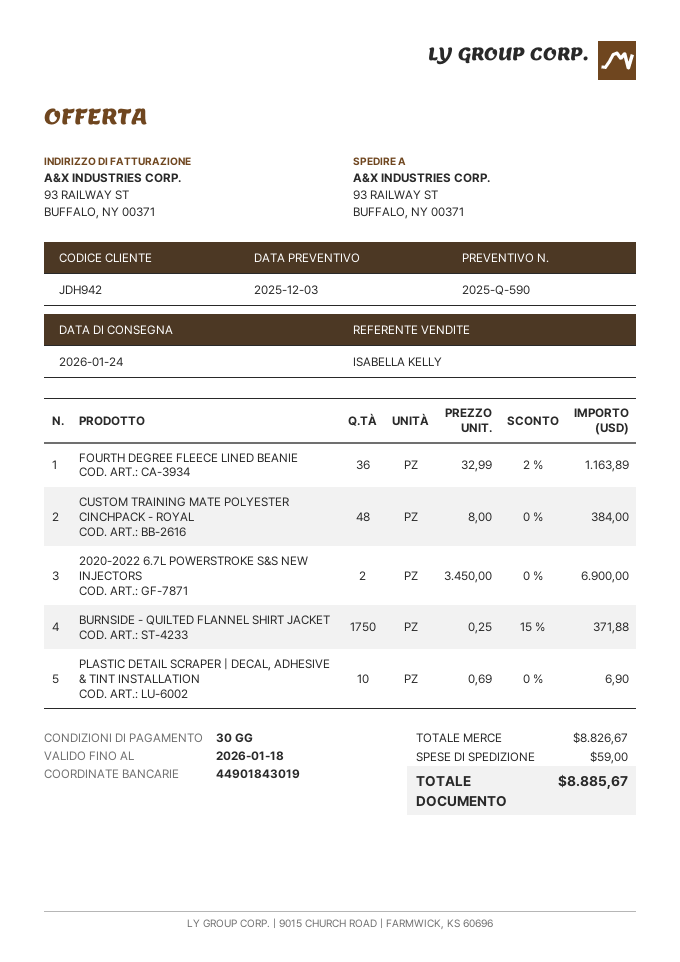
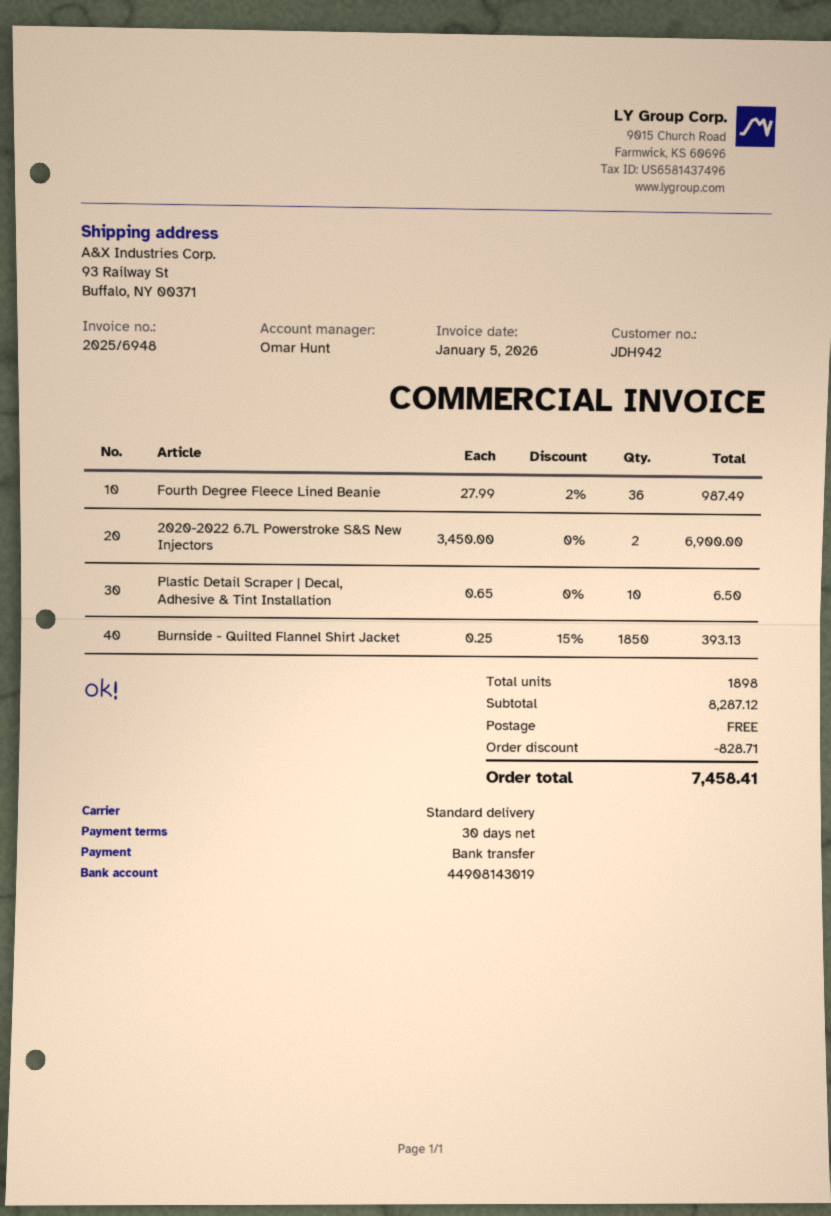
sales rep: ISABELLA KELLY -> Omar Hunt
bank account: 44901843019 -> 44908143019
FOURTH DEGREE FLEECE LINED BEANIE: 36 x 32.99 - 2% = 1163.89 -> 36 x 27.99 - 2% = 987.49
CUSTOM TRAINING MATE POLYESTER CINCHPACK - ROYAL: 48 x 8.00 = 384.00 -> none
BURNSIDE - QUILTED FLANNEL SHIRT JACKET: 1750 x 0.25 - 15% = 371.88 -> 1850 x 0.25 - 15% = 393.13
PLASTIC DETAIL SCRAPER | DECAL, ADHESIVE & TINT INSTALLATION: 10 x 0.69 = 6.90 -> 10 x 0.65 = 6.50
subtotal: 8826.67 -> 8287.12
discount: none -> 828.71
shipping: 59.00 -> 0.00
total: 8885.67 -> 7458.41

